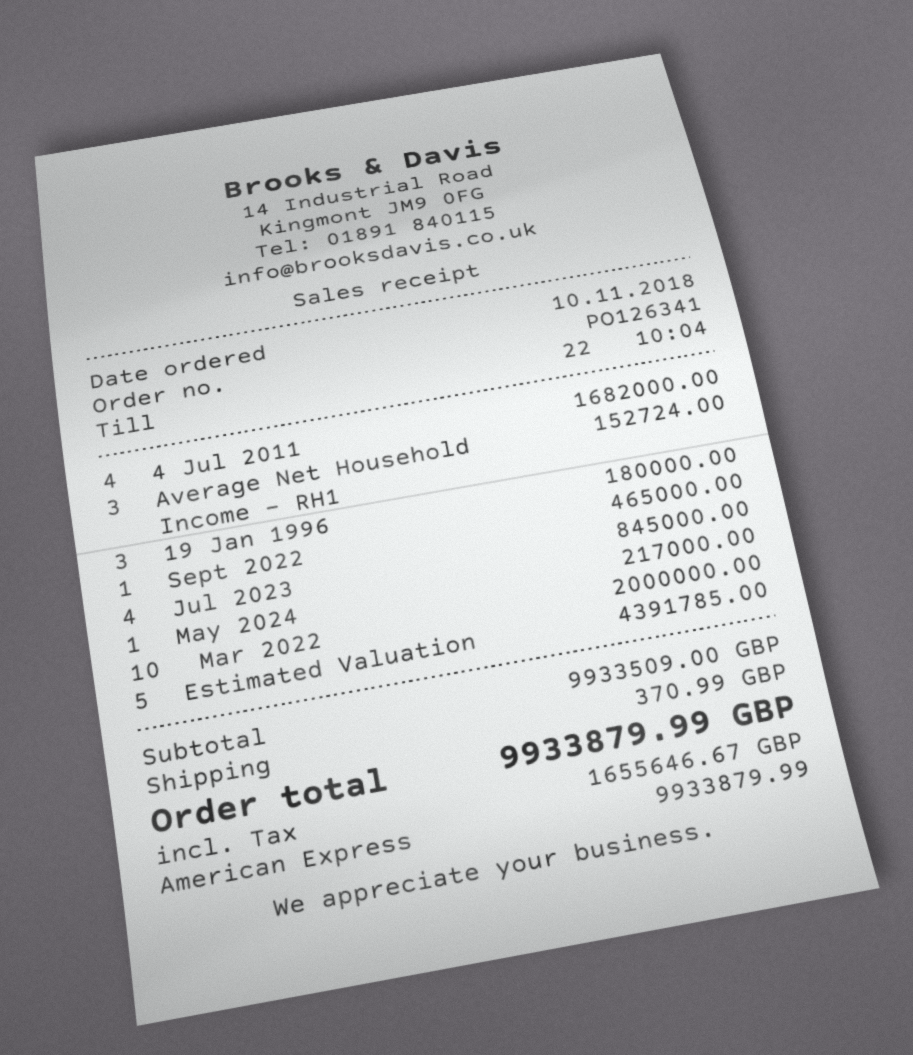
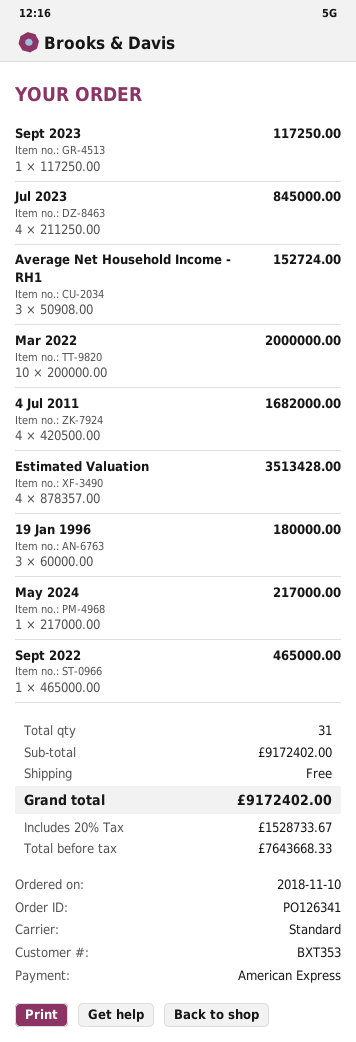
Estimated Valuation: 5 for 4391785.00 -> 4 for 3513428.00
Sept 2023: none -> 1 for 117250.00
subtotal: 9933509.00 -> 9172402.00
shipping: 370.99 -> 0.00
tax: 1655646.67 -> 1528733.67
total: 9933879.99 -> 9172402.00

